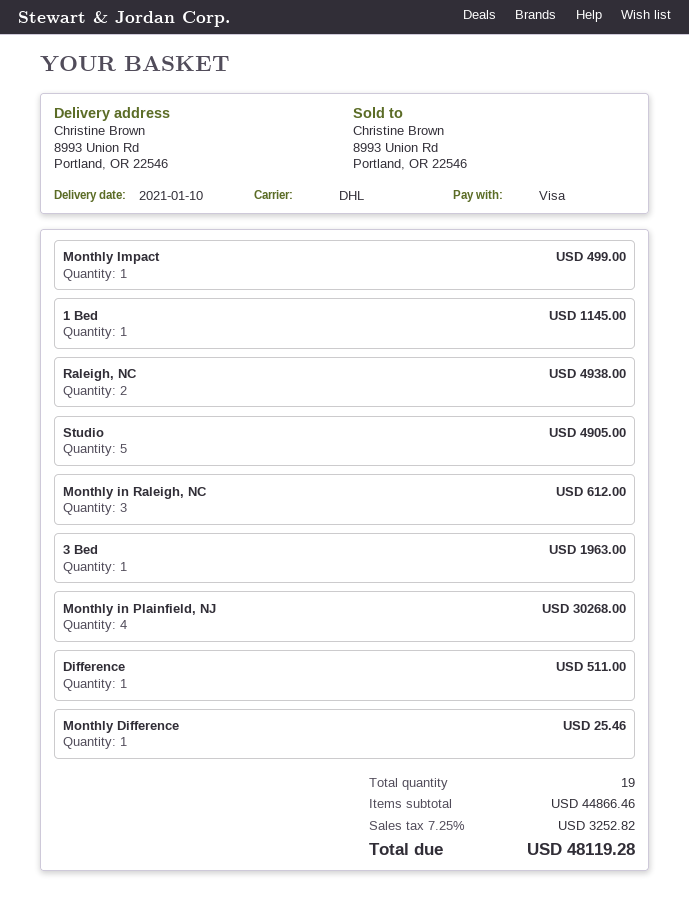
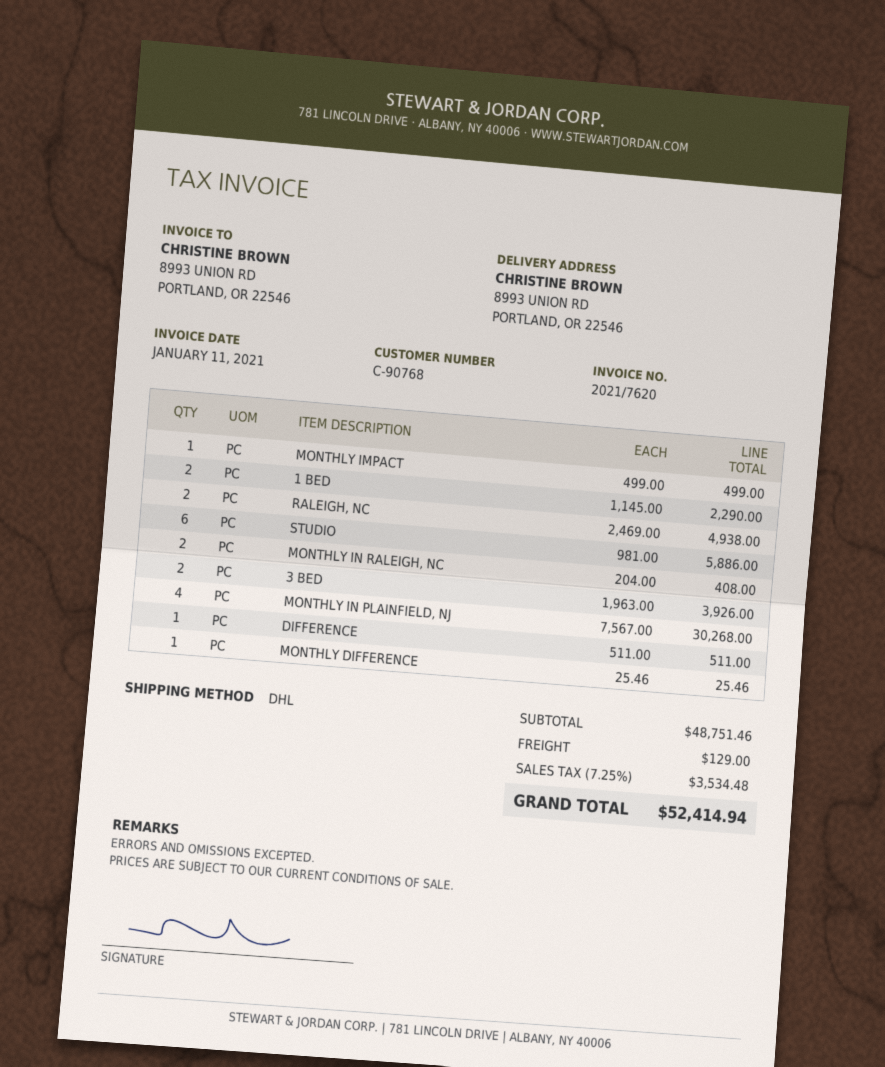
1 Bed: 1 for 1145.00 -> 2 for 2290.00
Studio: 5 for 4905.00 -> 6 for 5886.00
Monthly in Raleigh, NC: 3 for 612.00 -> 2 for 408.00
3 Bed: 1 for 1963.00 -> 2 for 3926.00
subtotal: 44866.46 -> 48751.46
shipping: none -> 129.00
tax: 7.25% = 3252.82 -> 7.25% = 3534.48
total: 48119.28 -> 52414.94

